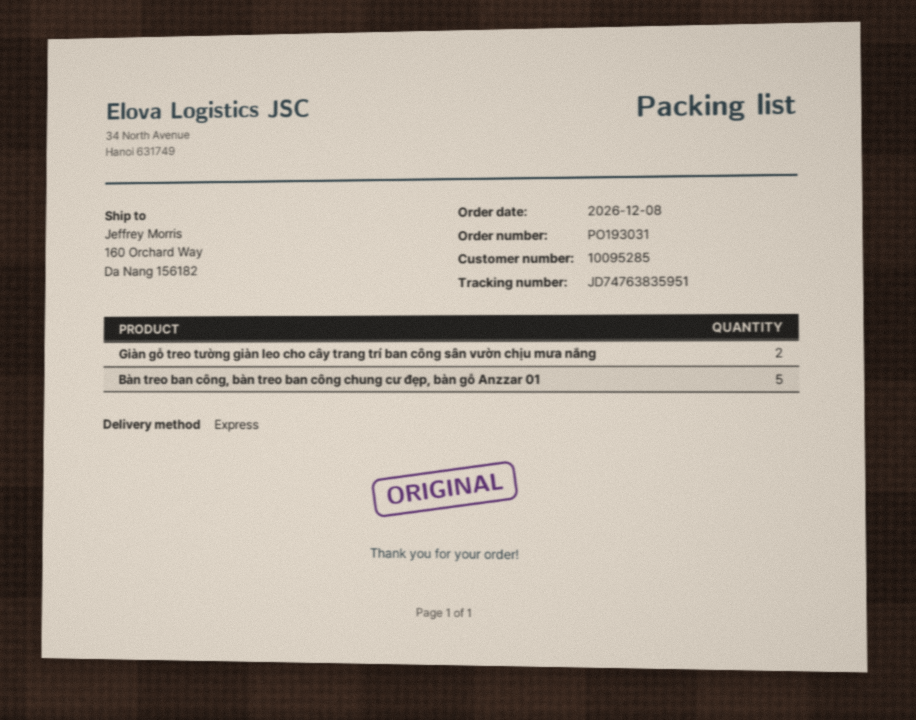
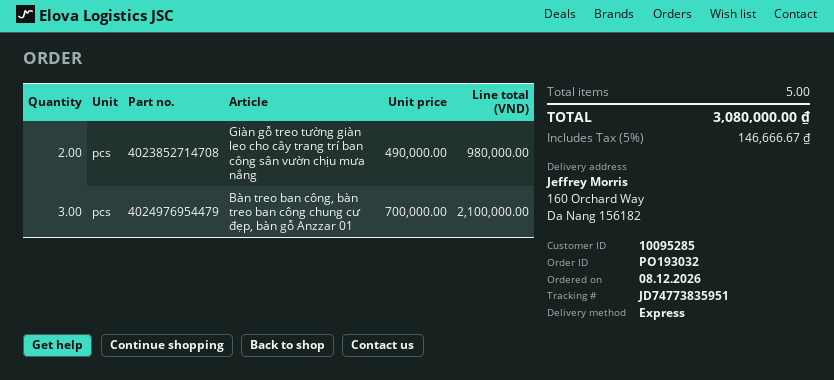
order number: PO193031 -> PO193032
tracking number: JD74763835951 -> JD74773835951
Bàn treo ban công, bàn treo ban công chung cư đẹp, bàn gỗ Anzzar 01: 5 -> 3

